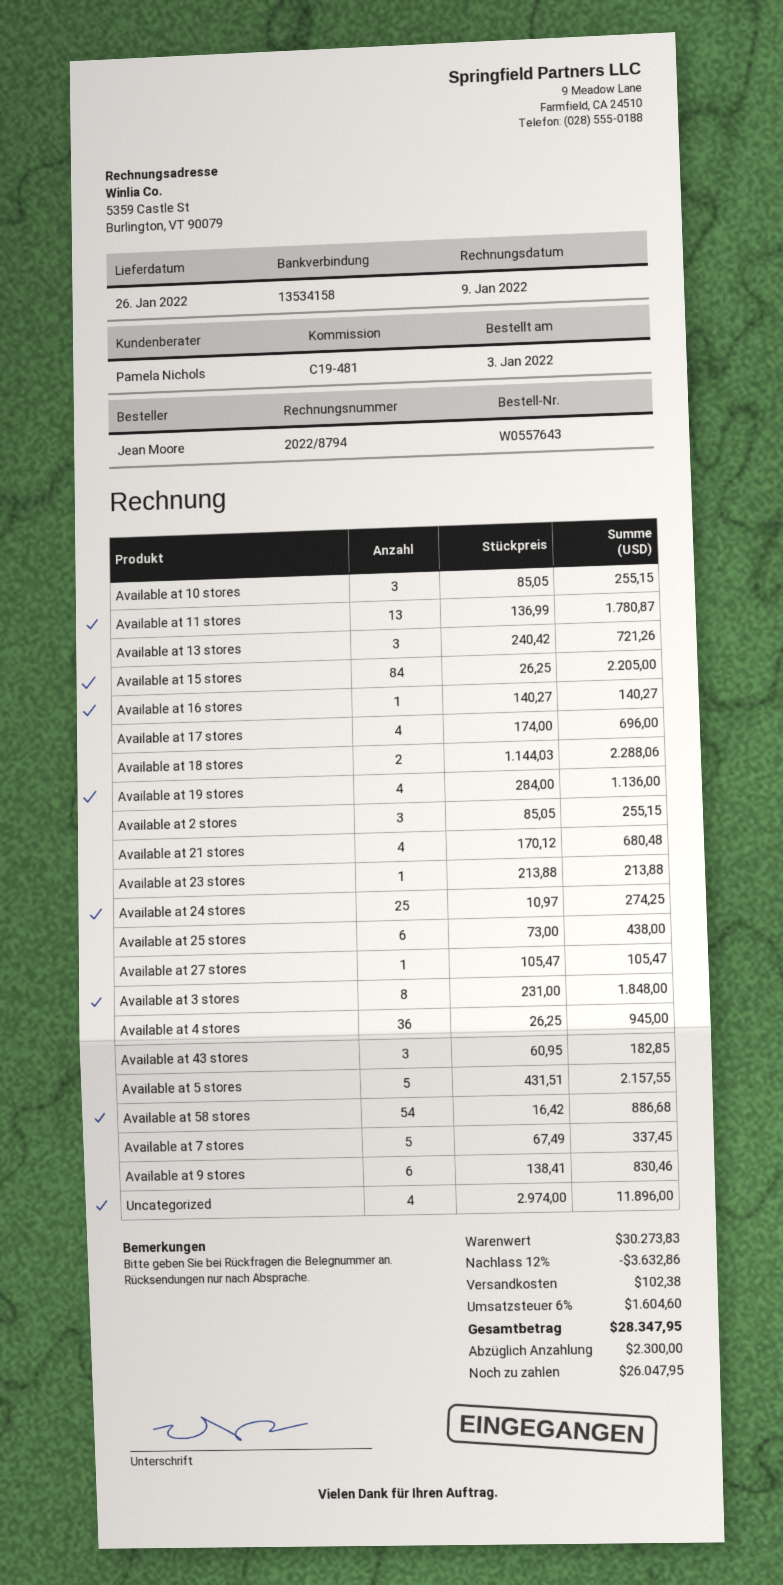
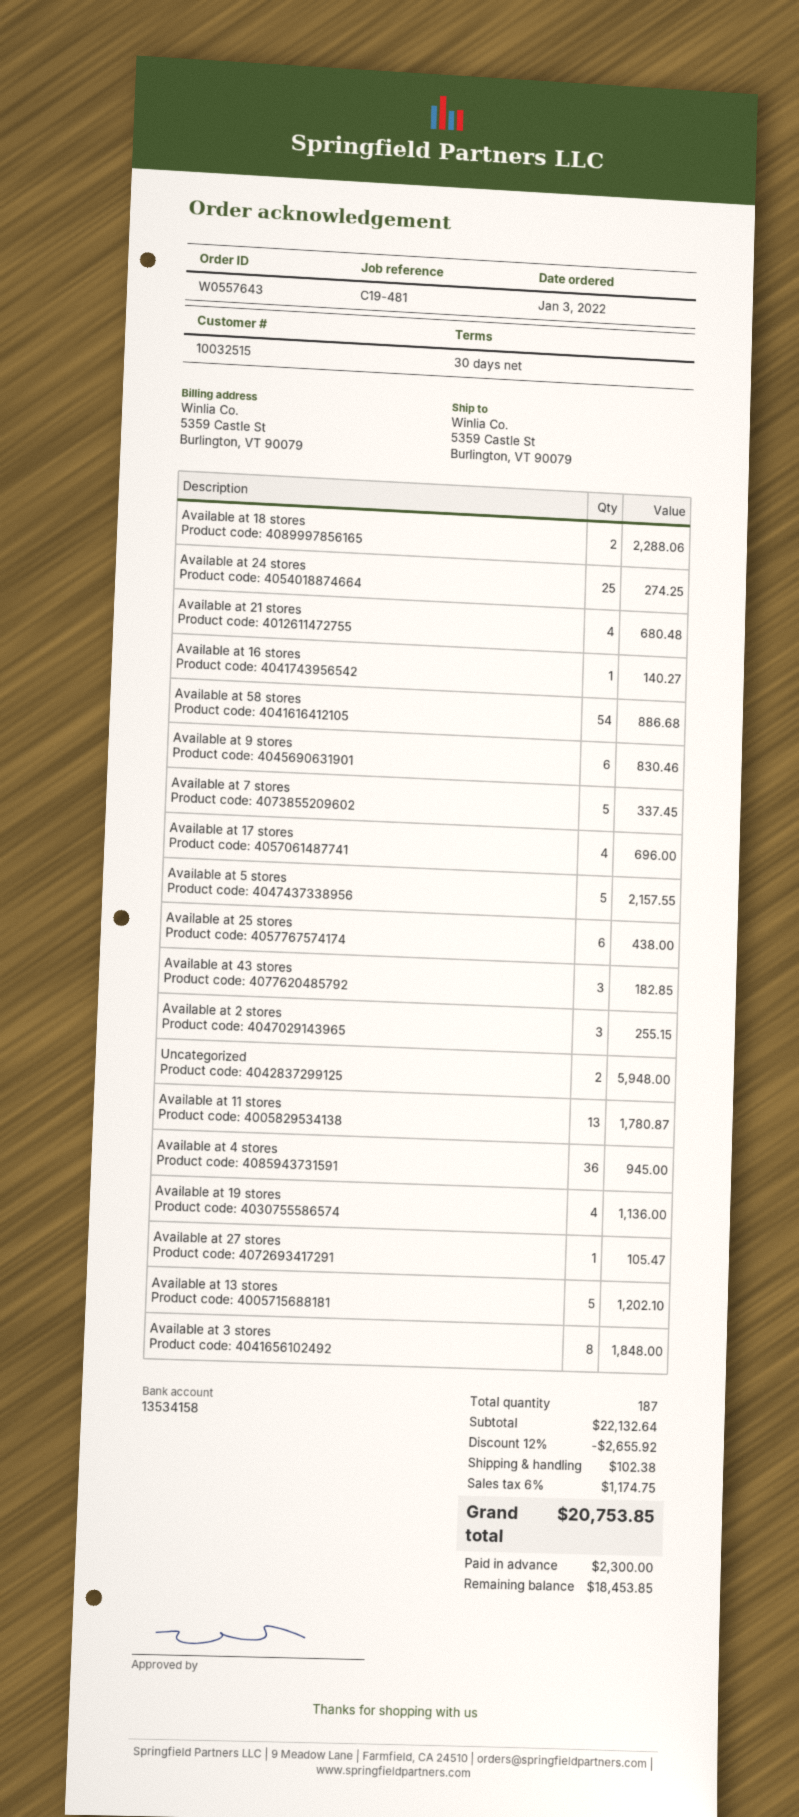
Available at 10 stores: 3 for 255.15 -> none
Available at 13 stores: 3 for 721.26 -> 5 for 1202.10
Available at 15 stores: 84 for 2205.00 -> none
Available at 23 stores: 1 for 213.88 -> none
Uncategorized: 4 for 11896.00 -> 2 for 5948.00
subtotal: 30273.83 -> 22132.64
discount: 12% = 3632.86 -> 12% = 2655.92
tax: 6% = 1604.60 -> 6% = 1174.75
total: 28347.95 -> 20753.85
balance: 26047.95 -> 18453.85

